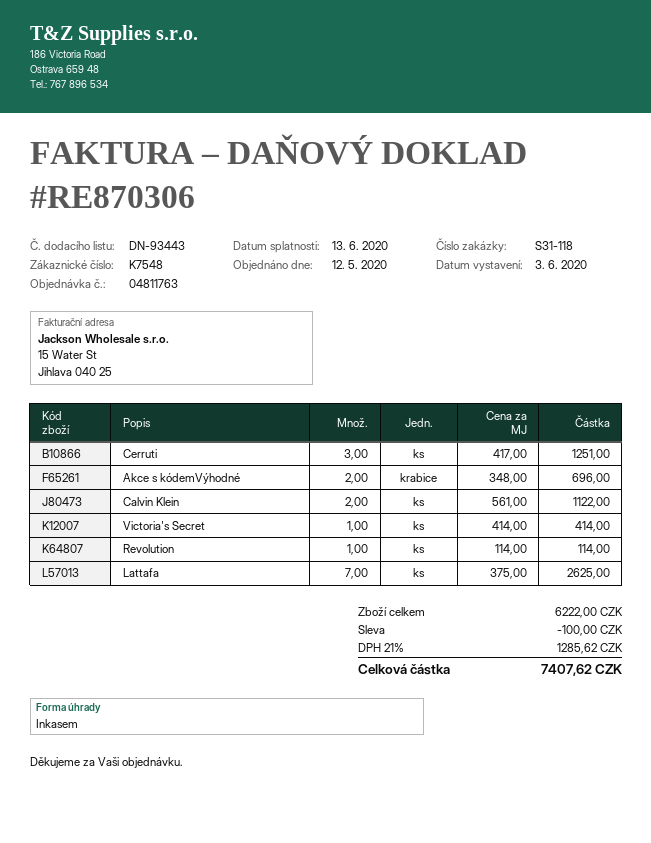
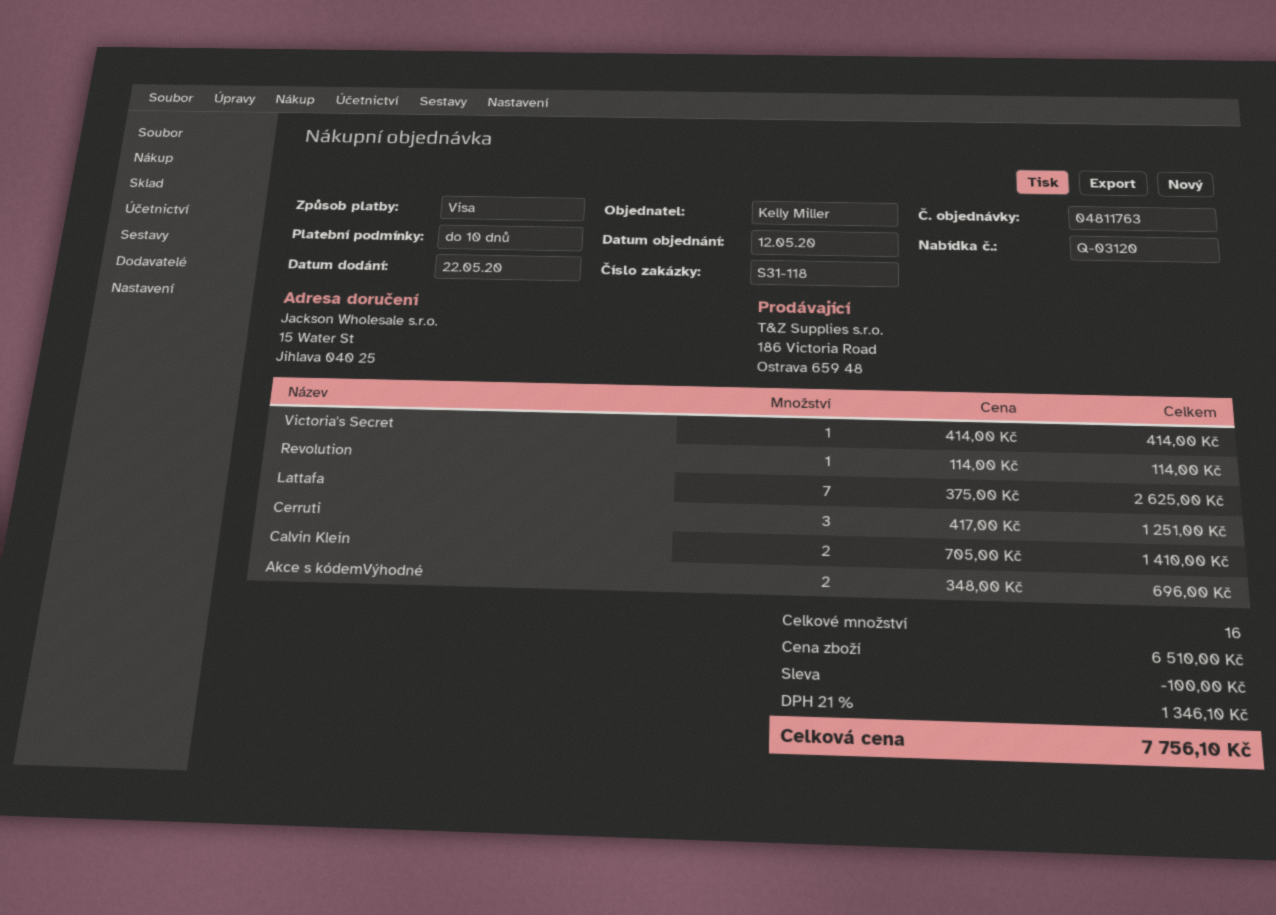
payment method: direct debit -> Visa
Calvin Klein: 2 x 561.00 = 1122.00 -> 2 x 705.00 = 1410.00
subtotal: 6222.00 -> 6510.00
tax: 21% = 1285.62 -> 21% = 1346.10
total: 7407.62 -> 7756.10

